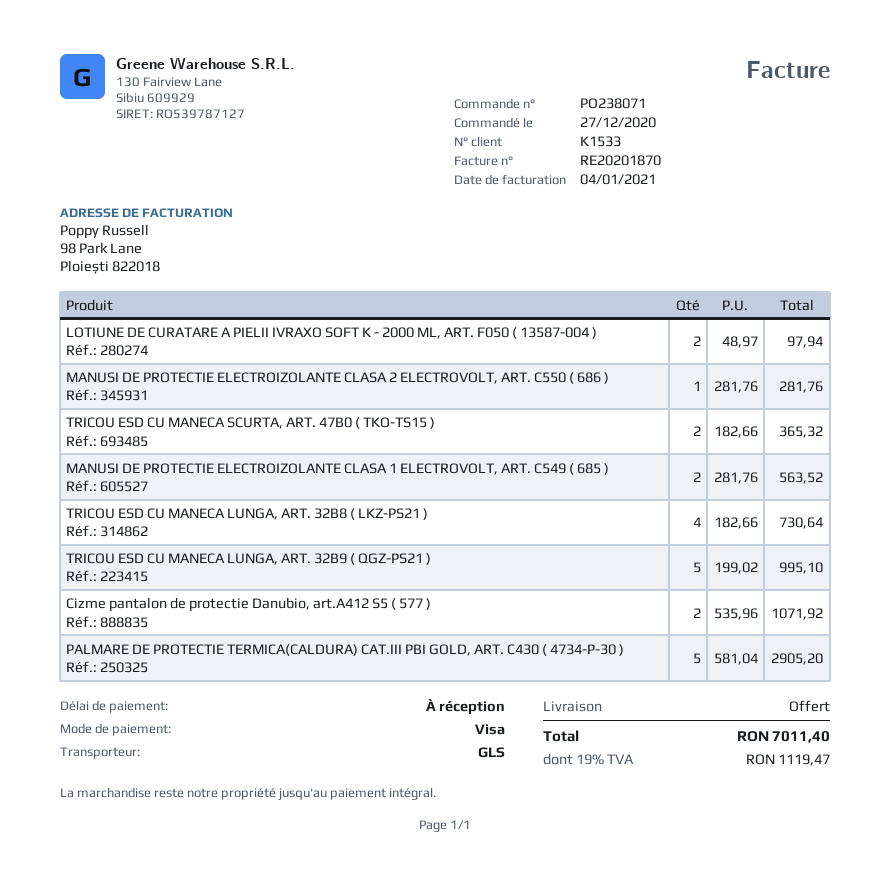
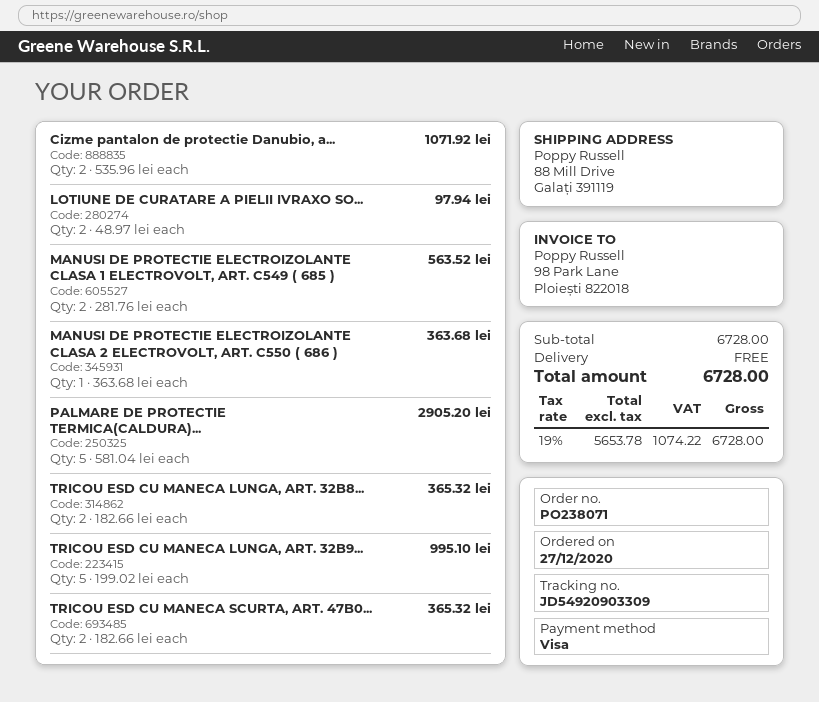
MANUSI DE PROTECTIE ELECTROIZOLANTE CLASA 2 ELECTROVOLT, ART. C550 ( 686 ): 1 x 281.76 = 281.76 -> 1 x 363.68 = 363.68
TRICOU ESD CU MANECA LUNGA, ART. 32B8 ( LKZ-PS21 ): 4 x 182.66 = 730.64 -> 2 x 182.66 = 365.32
tax: 19% = 1119.47 -> 19% = 1074.22
total: 7011.40 -> 6728.00

